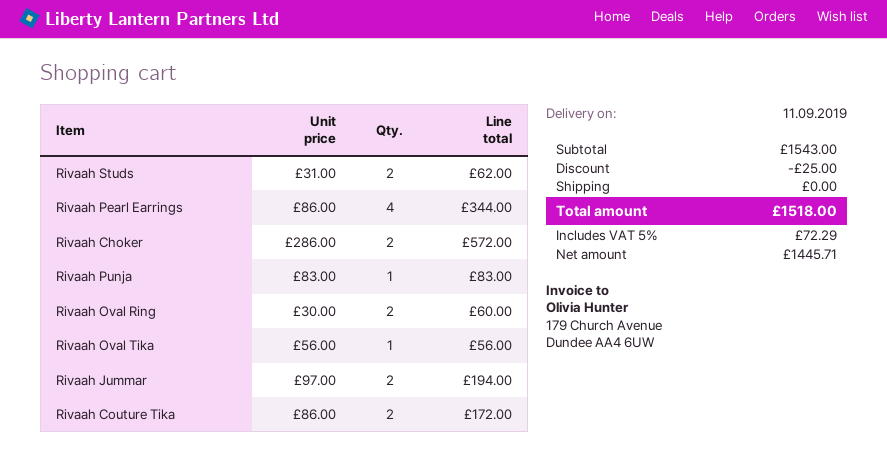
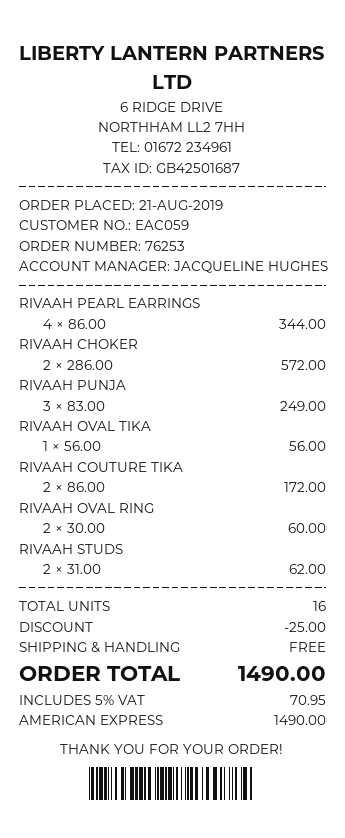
Rivaah Punja: 1 x 83.00 = 83.00 -> 3 x 83.00 = 249.00
Rivaah Jummar: 2 x 97.00 = 194.00 -> none
tax: 5% = 72.29 -> 5% = 70.95
total: 1518.00 -> 1490.00

